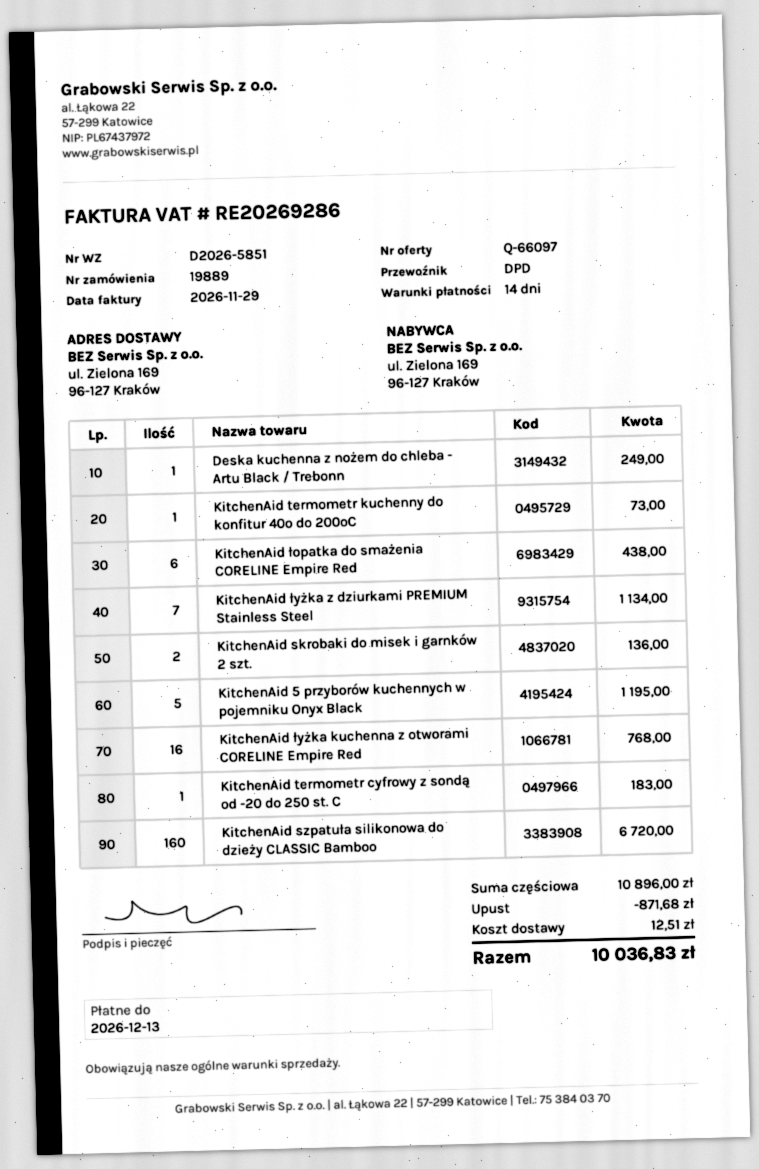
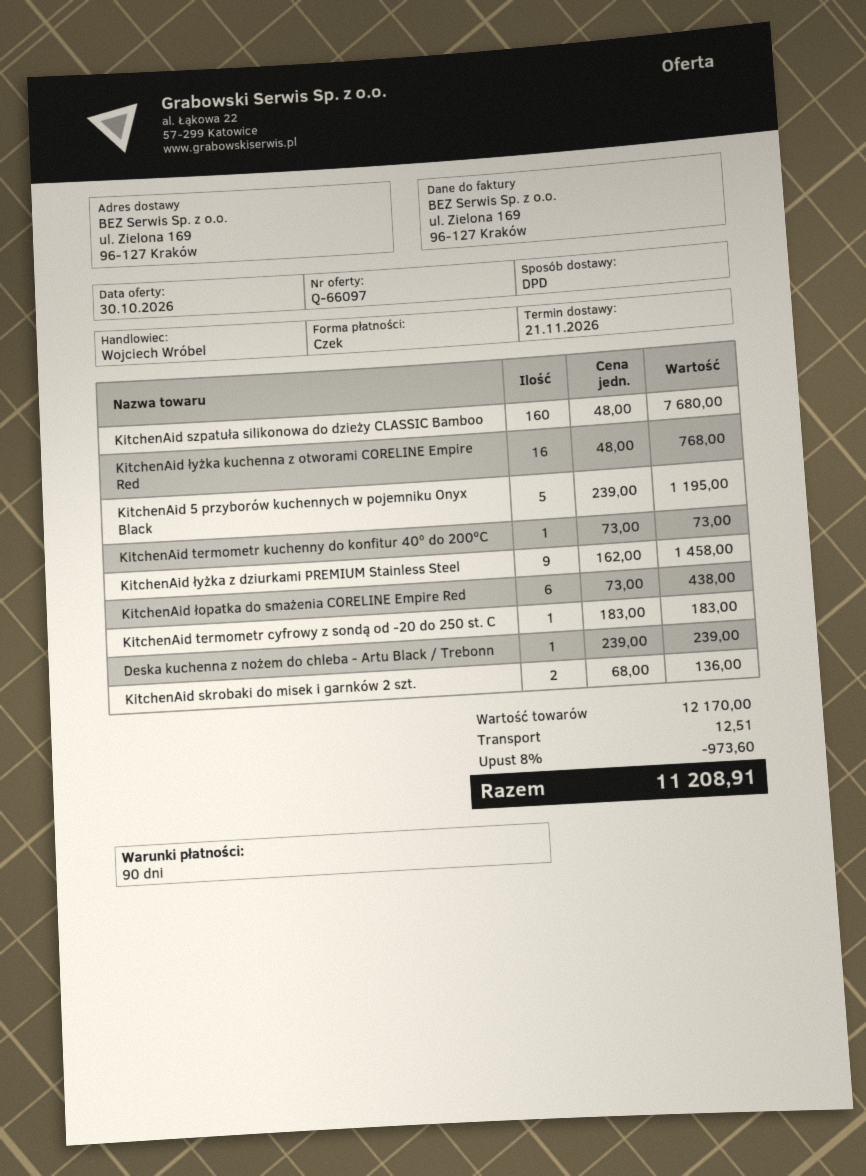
payment terms: 14 days -> 90 days
Deska kuchenna z nożem do chleba - Artu Black / Trebonn: 1 for 249.00 -> 1 for 239.00
KitchenAid łyżka z dziurkami PREMIUM Stainless Steel: 7 for 1134.00 -> 9 for 1458.00
KitchenAid szpatuła silikonowa do dzieży CLASSIC Bamboo: 160 for 6720.00 -> 160 for 7680.00
subtotal: 10896.00 -> 12170.00
discount: 871.68 -> 973.60
total: 10036.83 -> 11208.91

